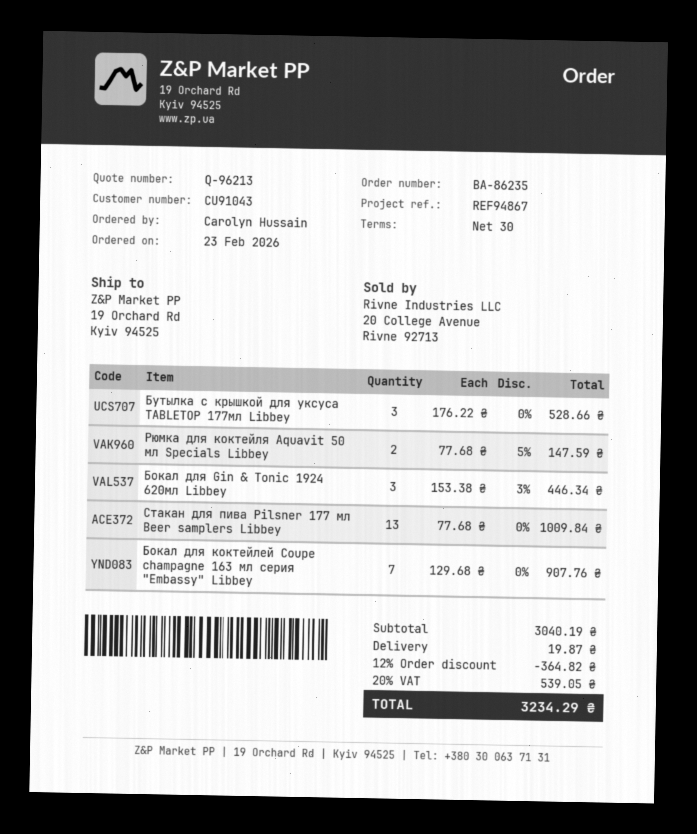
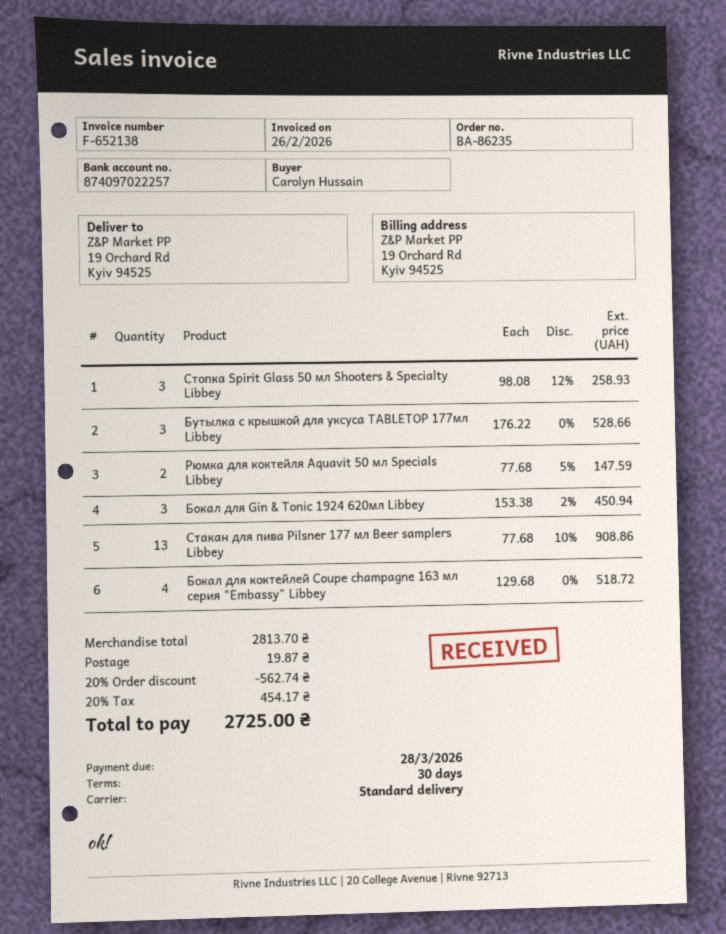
Бокал для Gin & Tonic 1924 620мл Libbey: 3 x 153.38 - 3% = 446.34 -> 3 x 153.38 - 2% = 450.94
Стакан для пива Pilsner 177 мл Beer samplers Libbey: 13 x 77.68 = 1009.84 -> 13 x 77.68 - 10% = 908.86
Бокал для коктейлей Coupe champagne 163 мл серия "Embassy" Libbey: 7 x 129.68 = 907.76 -> 4 x 129.68 = 518.72
Стопка Spirit Glass 50 мл Shooters & Specialty Libbey: none -> 3 x 98.08 - 12% = 258.93
subtotal: 3040.19 -> 2813.70
discount: 12% = 364.82 -> 20% = 562.74
tax: 20% = 539.05 -> 20% = 454.17
total: 3234.29 -> 2725.00

